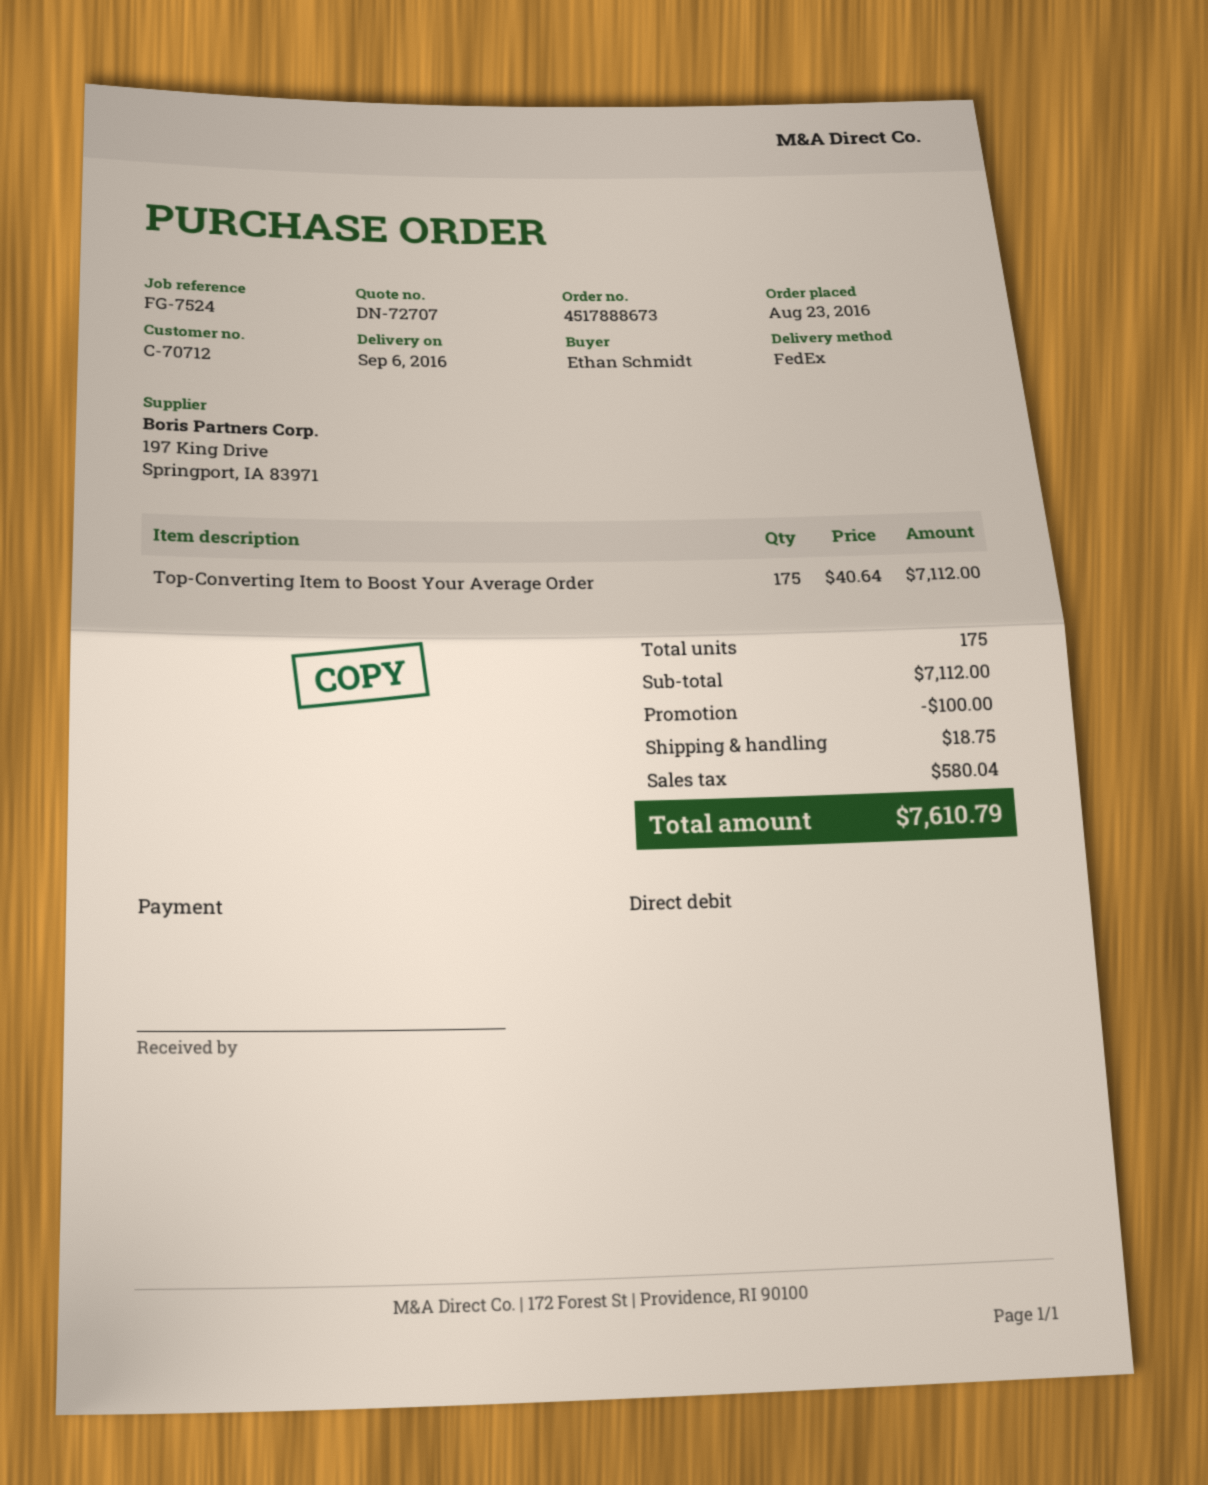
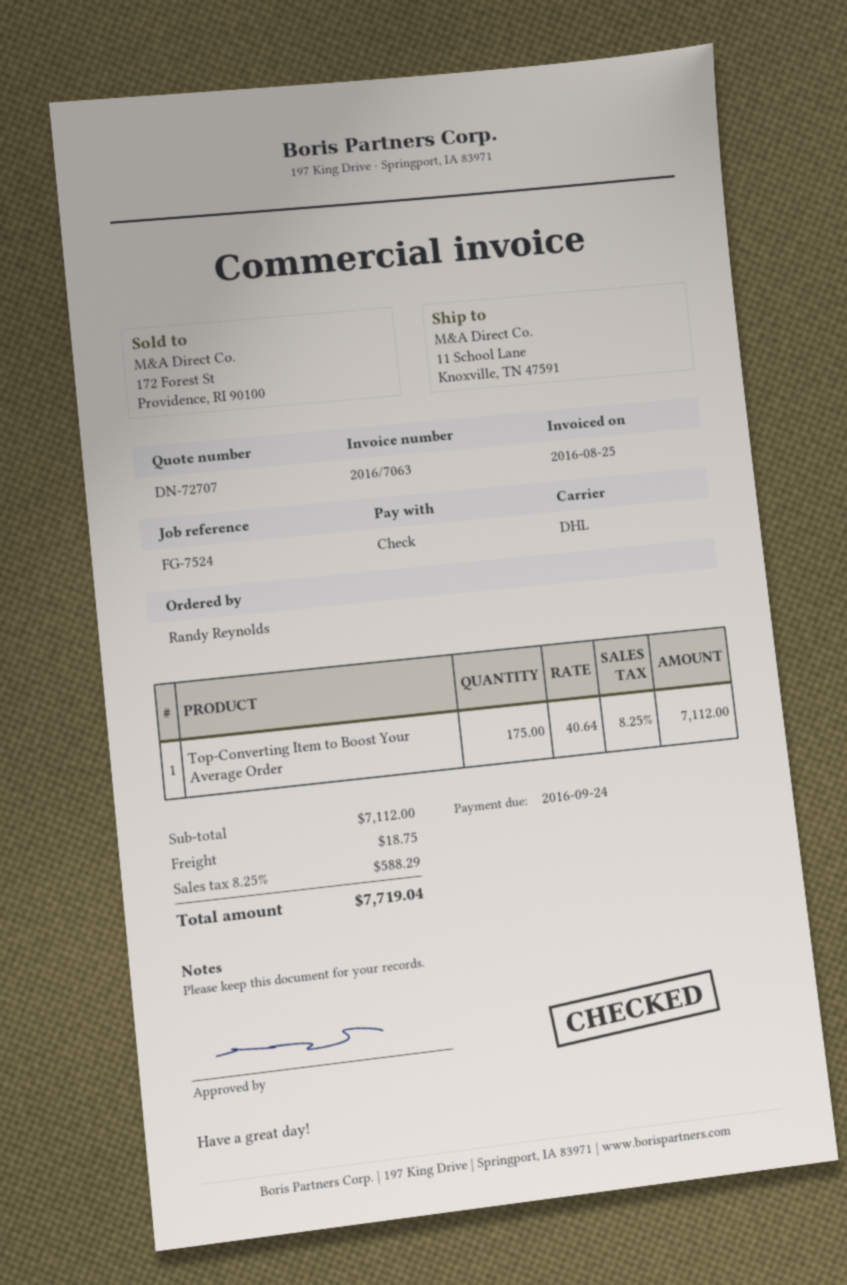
ordered by: Ethan Schmidt -> Randy Reynolds
payment method: direct debit -> cheque
shipping method: FedEx -> DHL
discount: 100.00 -> none
tax: 580.04 -> 588.29
total: 7610.79 -> 7719.04

